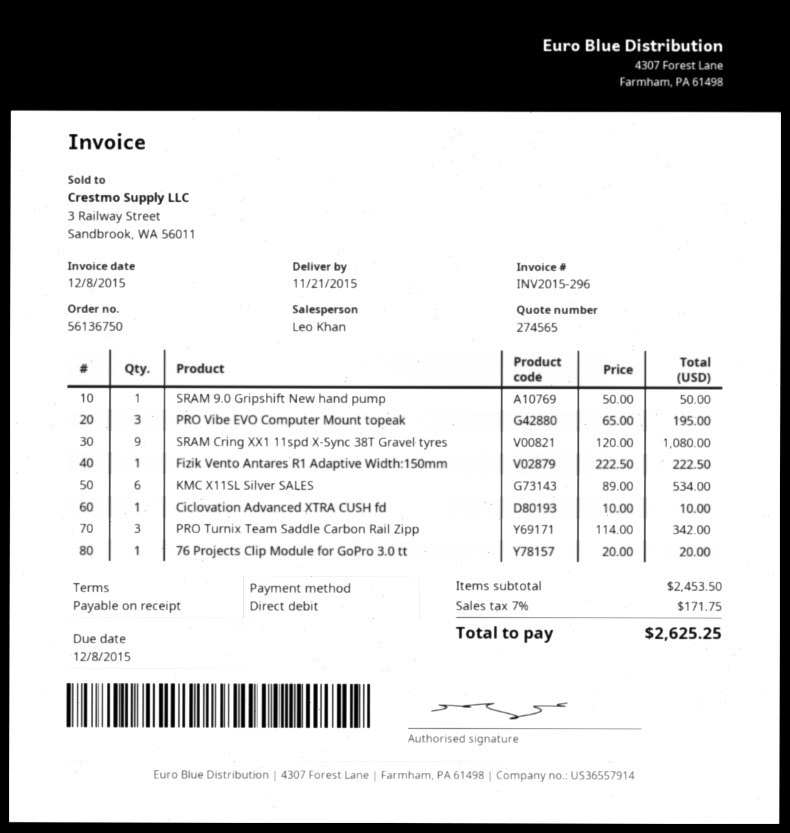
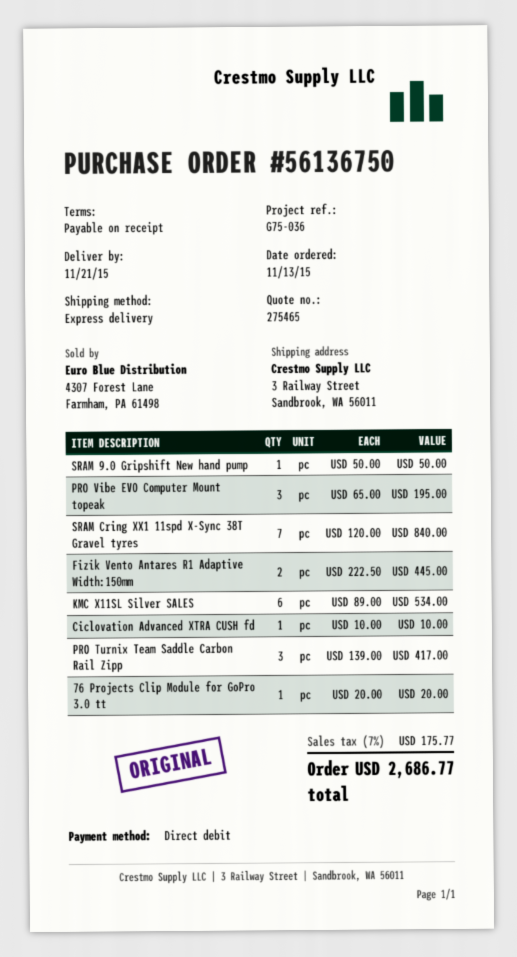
quote number: 274565 -> 275465
SRAM Cring XX1 11spd X-Sync 38T Gravel tyres: 9 x 120.00 = 1080.00 -> 7 x 120.00 = 840.00
Fizik Vento Antares R1 Adaptive Width:150mm: 1 x 222.50 = 222.50 -> 2 x 222.50 = 445.00
PRO Turnix Team Saddle Carbon Rail Zipp: 3 x 114.00 = 342.00 -> 3 x 139.00 = 417.00
tax: 7% = 171.75 -> 7% = 175.77
total: 2625.25 -> 2686.77

